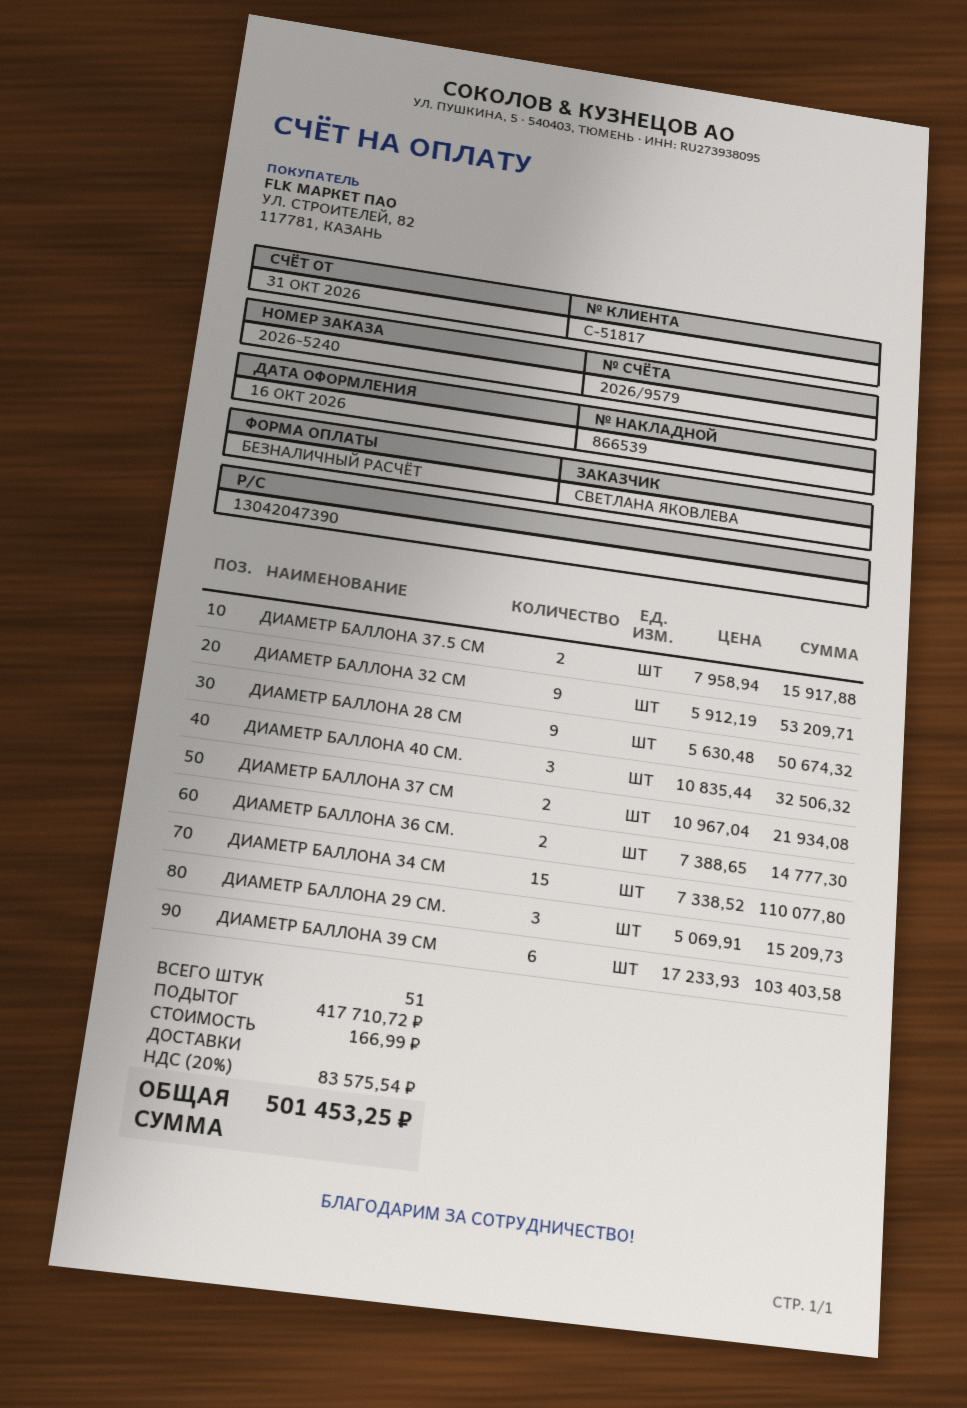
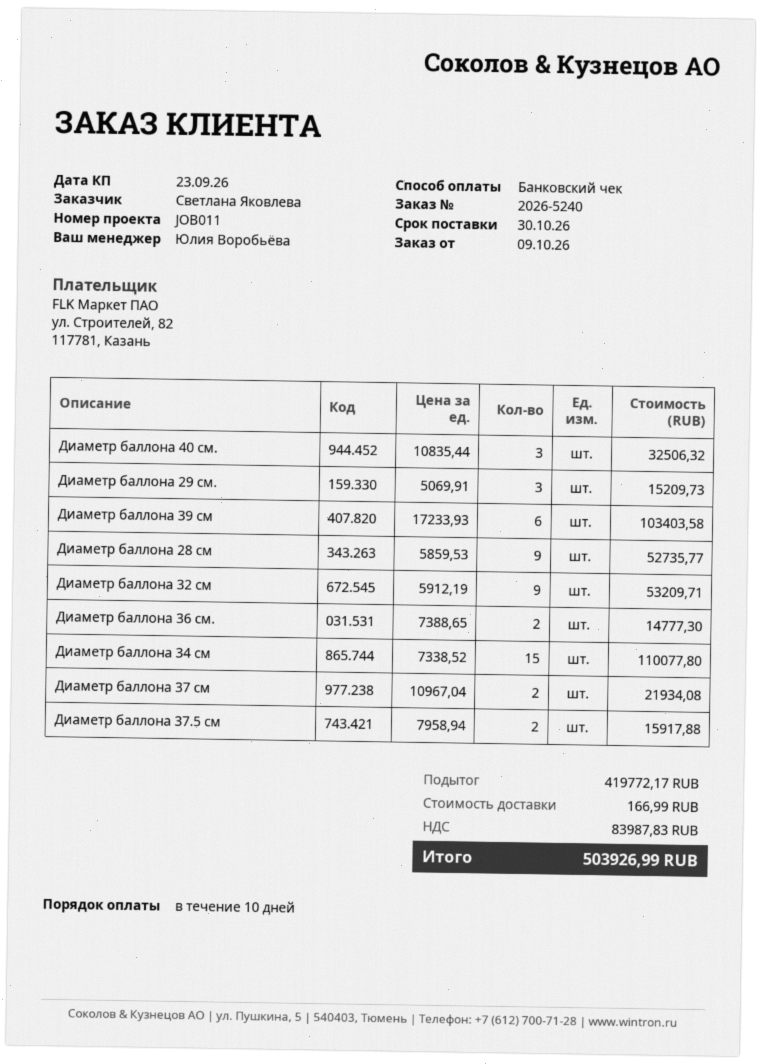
order date: 2026-10-16 -> 2026-10-09
payment method: bank transfer -> cheque
ДИАМЕТР БАЛЛОНА 28 СМ: 9 x 5630.48 = 50674.32 -> 9 x 5859.53 = 52735.77
subtotal: 417710.72 -> 419772.17
tax: 83575.54 -> 83987.83
total: 501453.25 -> 503926.99

